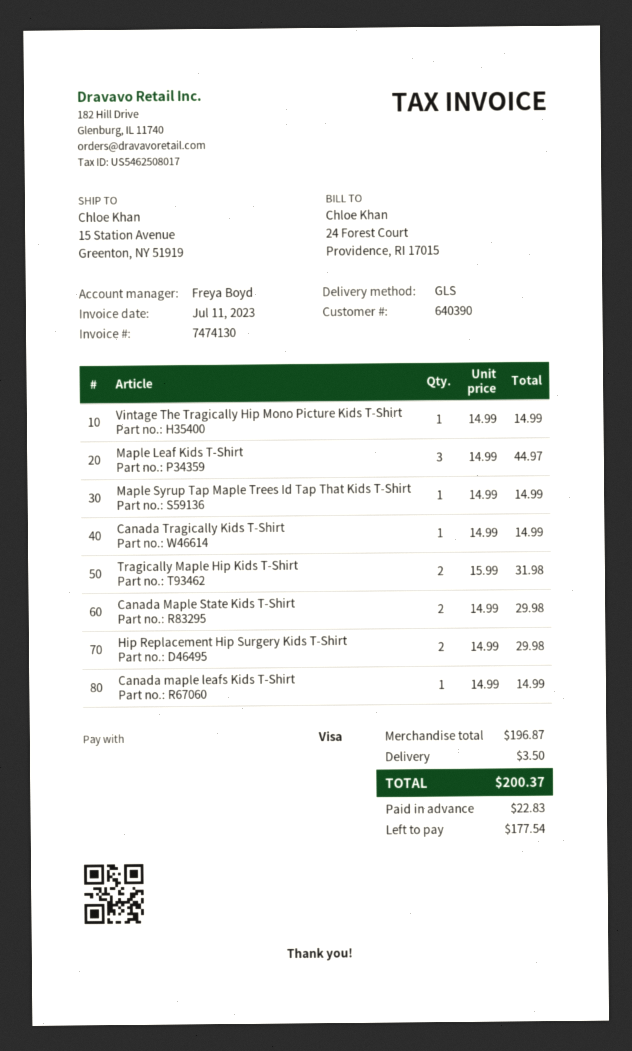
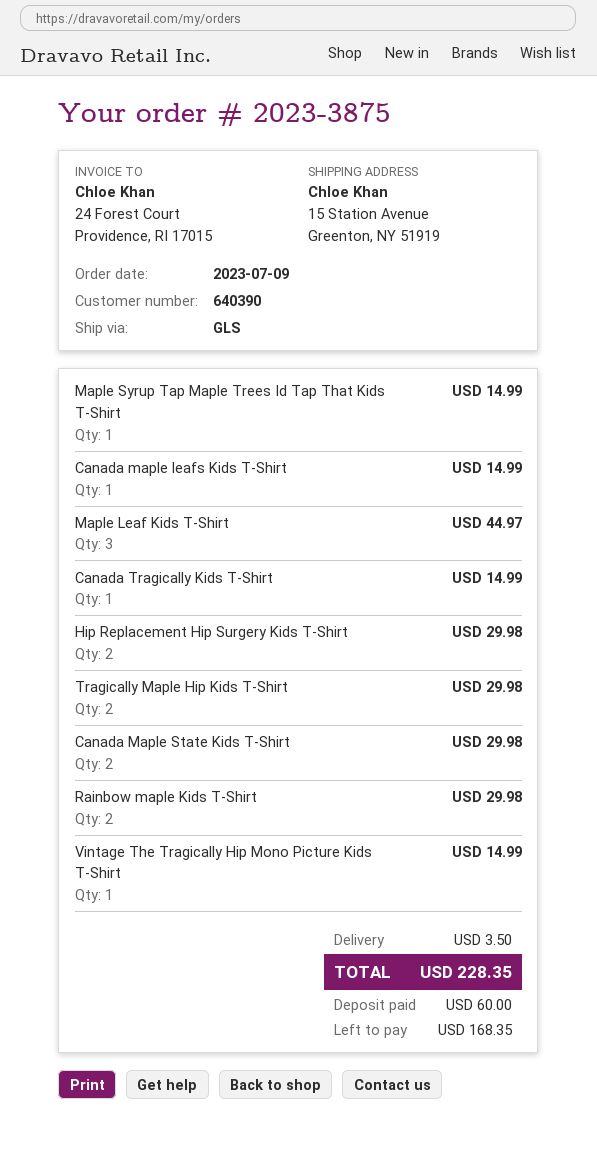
Tragically Maple Hip Kids T-Shirt: 2 for 31.98 -> 2 for 29.98
Rainbow maple Kids T-Shirt: none -> 2 for 29.98
total: 200.37 -> 228.35
deposit: 22.83 -> 60.00
balance: 177.54 -> 168.35

